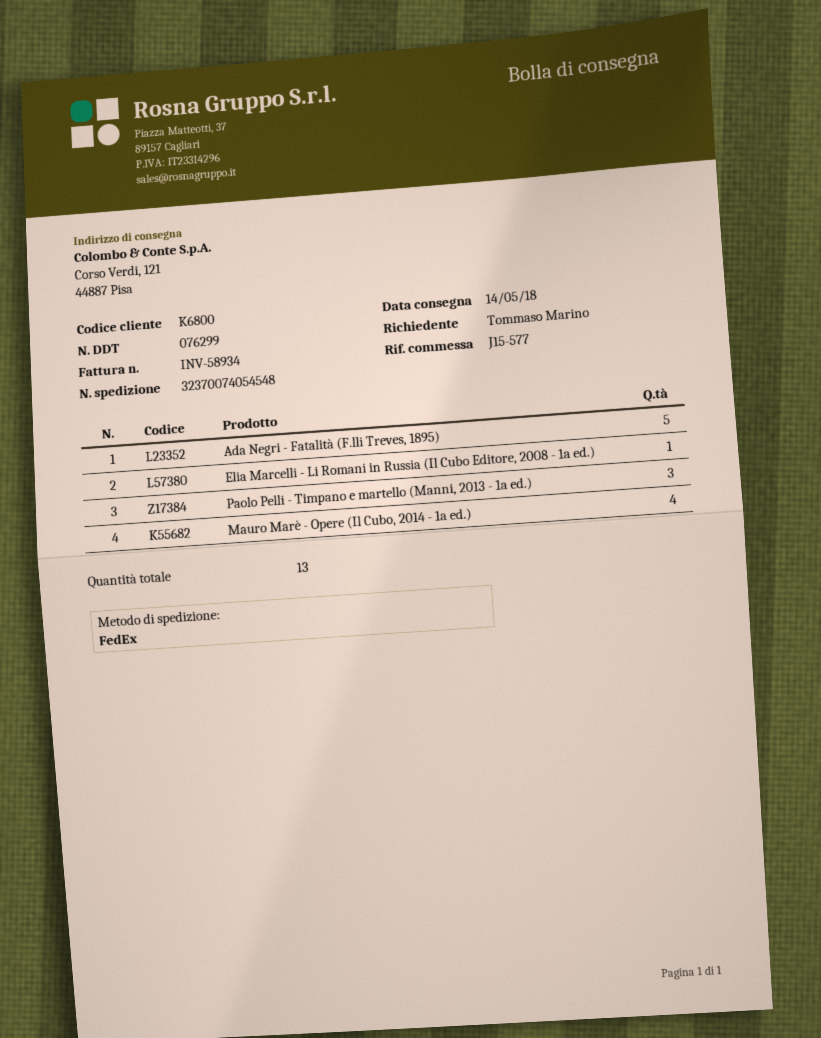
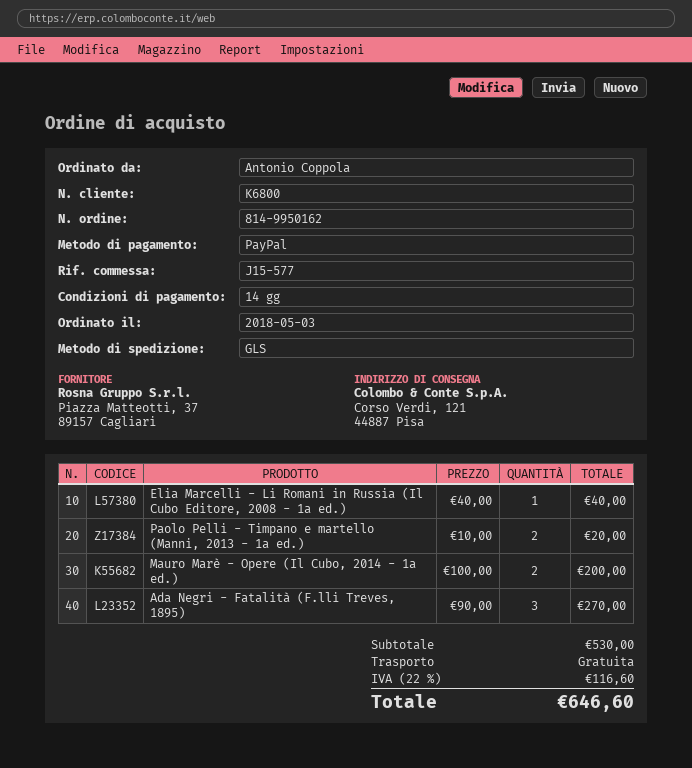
ordered by: Tommaso Marino -> Antonio Coppola
shipping method: FedEx -> GLS
Ada Negri - Fatalità (F.lli Treves, 1895): 5 -> 3
Paolo Pelli - Timpano e martello (Manni, 2013 - 1a ed.): 3 -> 2
Mauro Marè - Opere (Il Cubo, 2014 - 1a ed.): 4 -> 2

